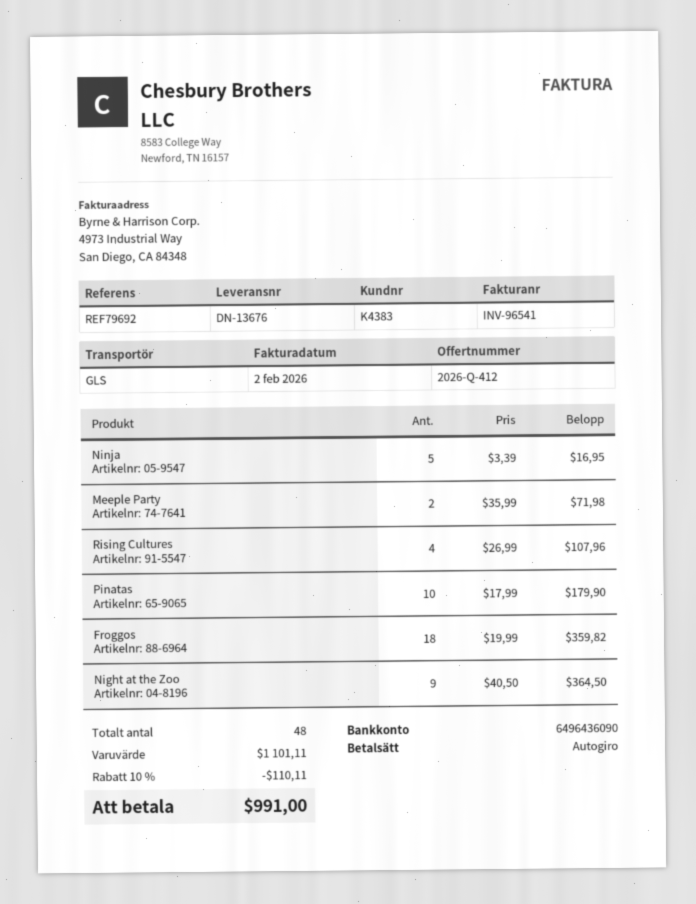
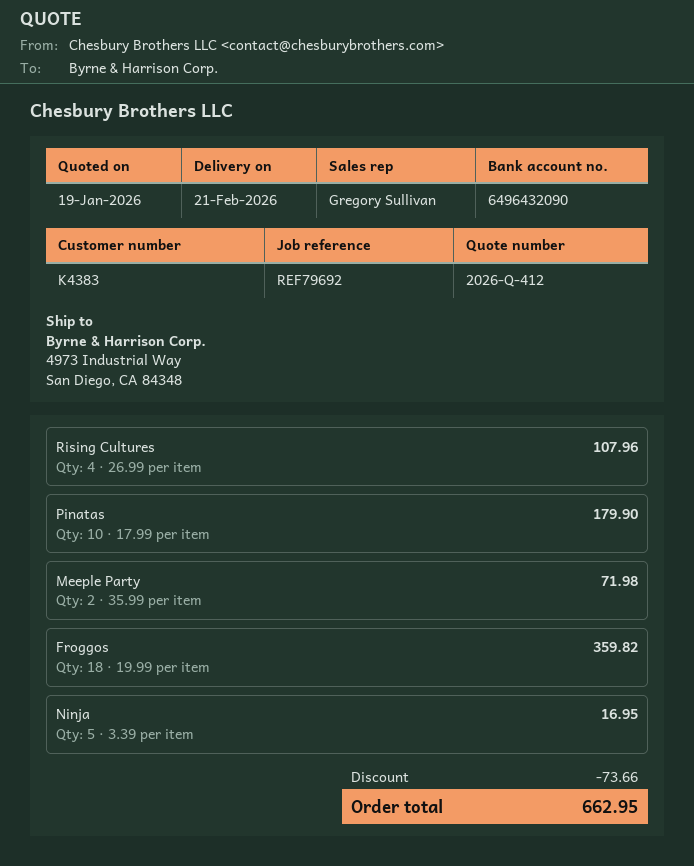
bank account: 6496436090 -> 6496432090
Night at the Zoo: 9 x 40.50 = 364.50 -> none
discount: 110.11 -> 73.66
total: 991.00 -> 662.95

